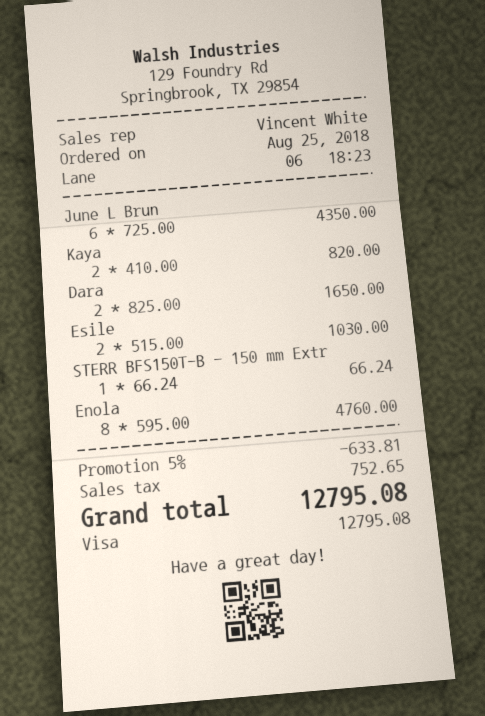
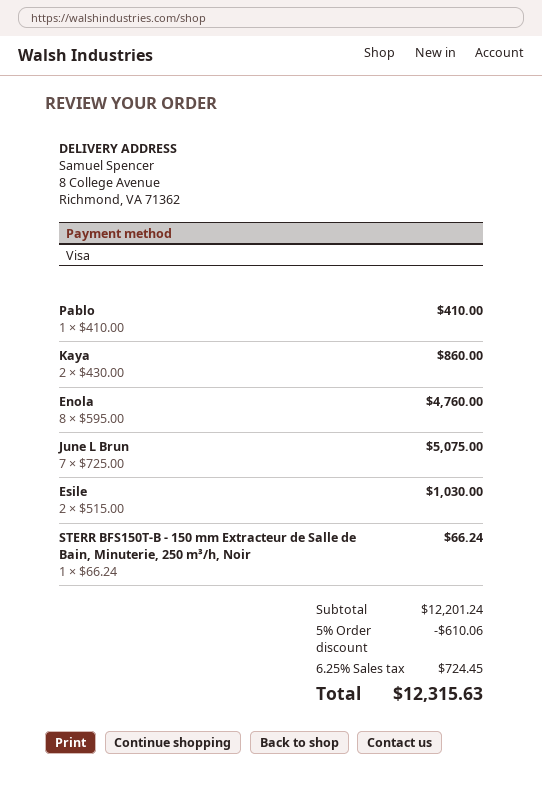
June L Brun: 6 x 725.00 = 4350.00 -> 7 x 725.00 = 5075.00
Kaya: 2 x 410.00 = 820.00 -> 2 x 430.00 = 860.00
Dara: 2 x 825.00 = 1650.00 -> none
Pablo: none -> 1 x 410.00 = 410.00
discount: 5% = 633.81 -> 5% = 610.06
tax: 752.65 -> 724.45
total: 12795.08 -> 12315.63

